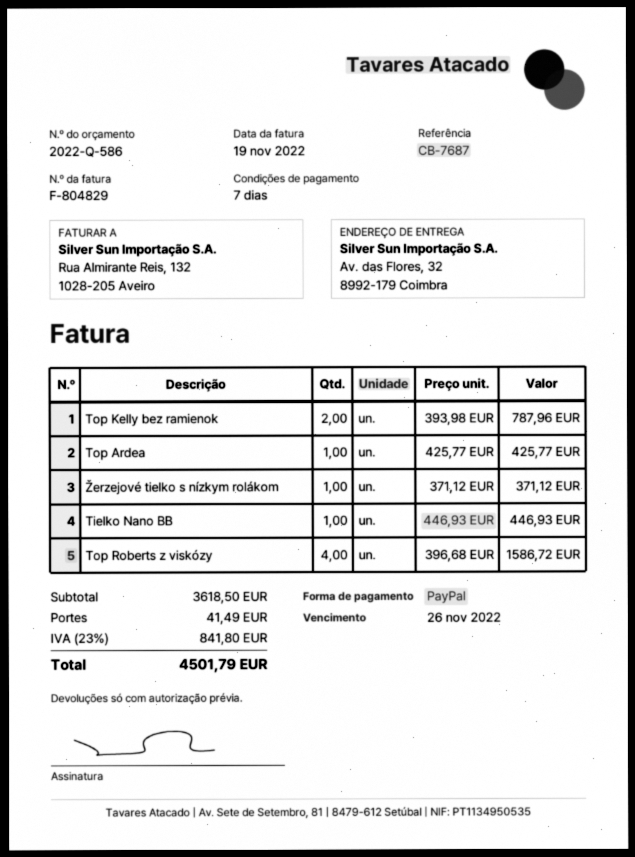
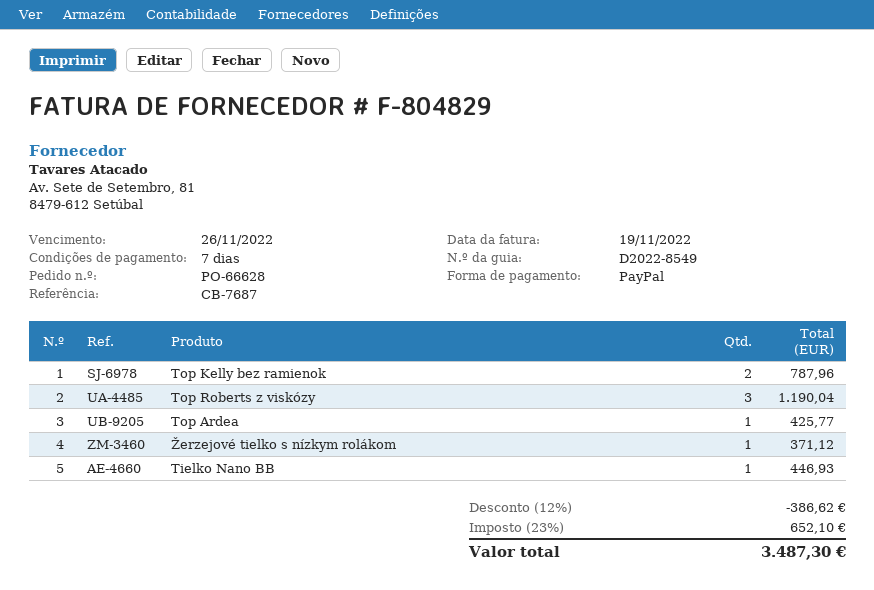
Top Roberts z viskózy: 4 for 1586.72 -> 3 for 1190.04
discount: none -> 12% = 386.62
shipping: 41.49 -> none
tax: 23% = 841.80 -> 23% = 652.10
total: 4501.79 -> 3487.30

